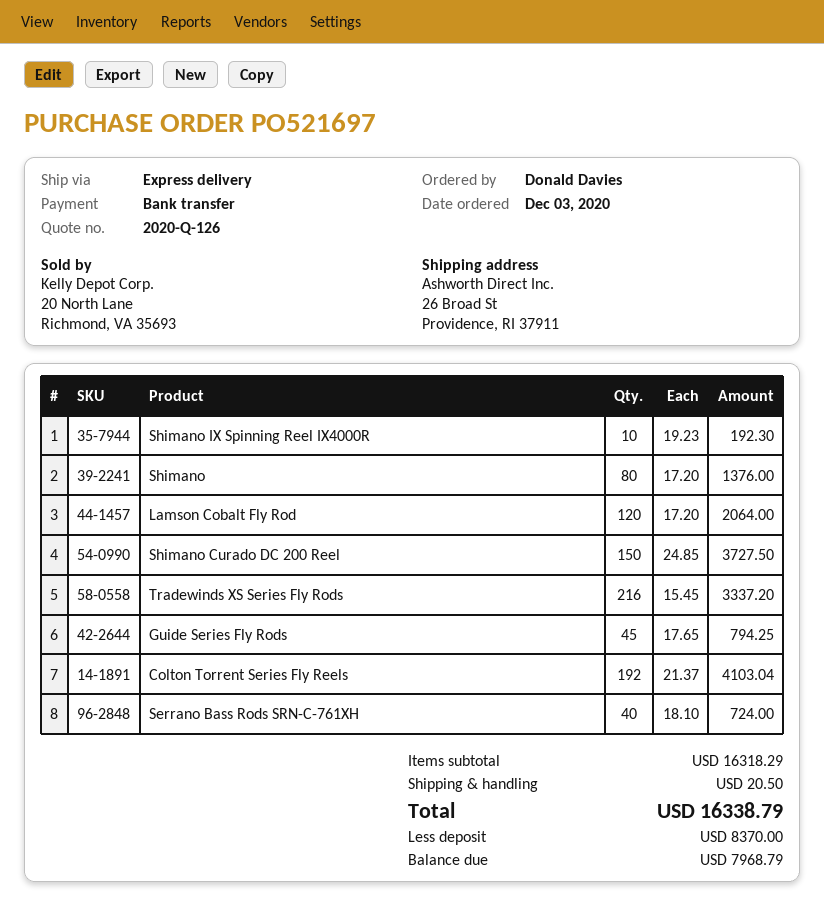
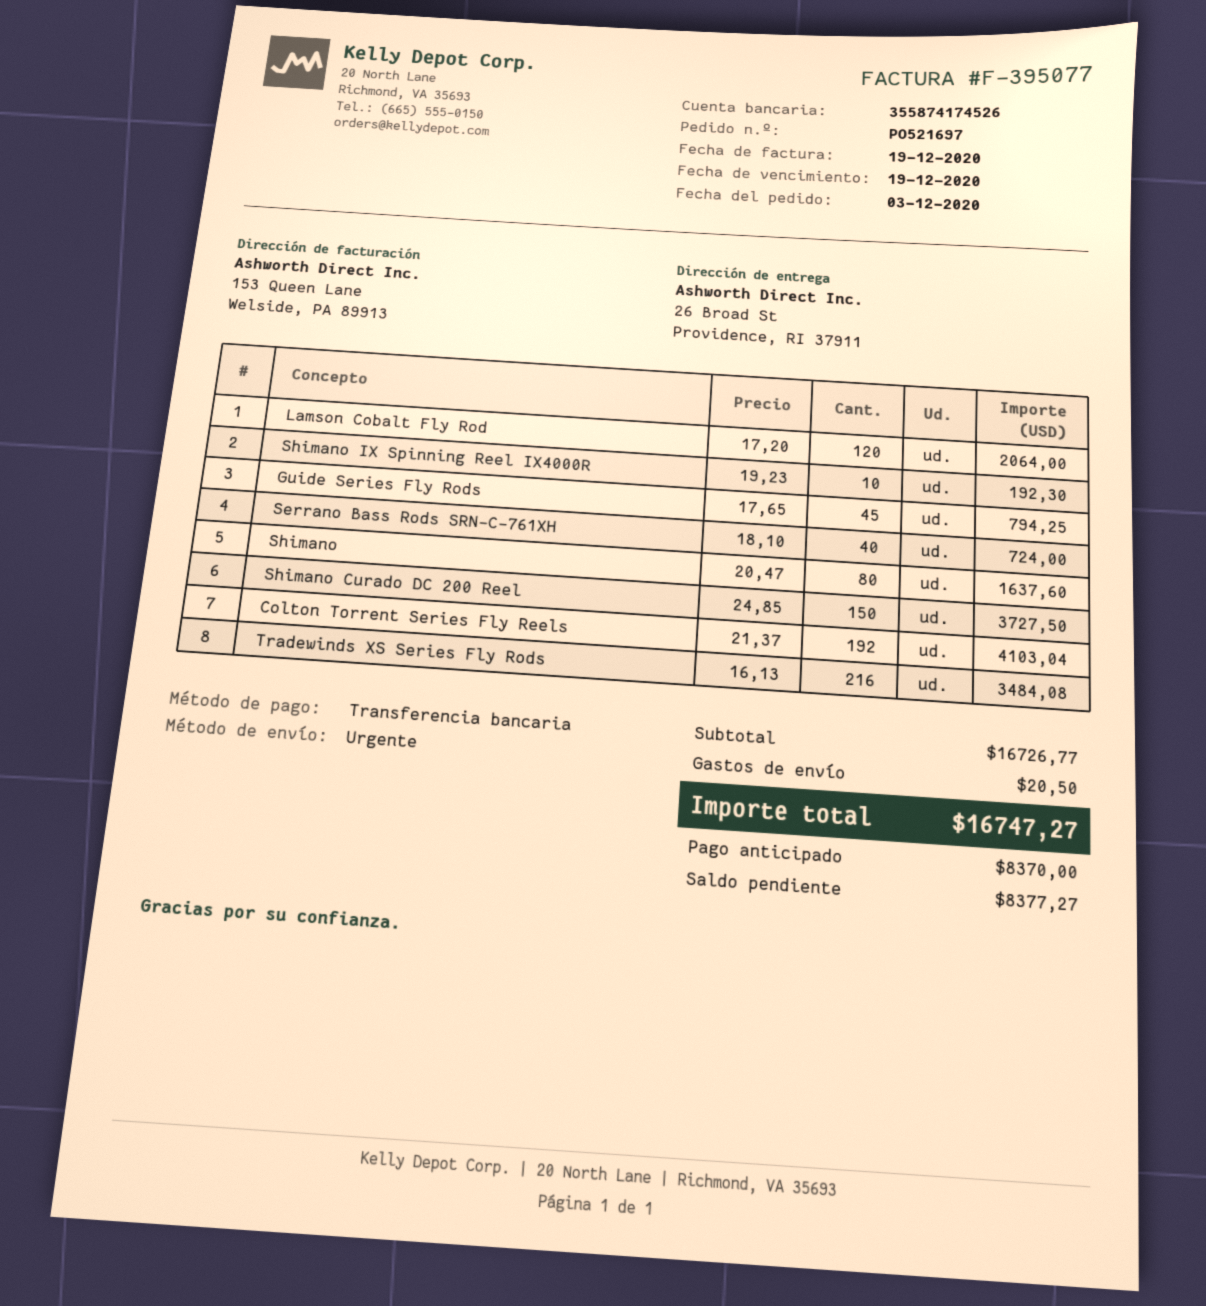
Shimano: 80 x 17.20 = 1376.00 -> 80 x 20.47 = 1637.60
Tradewinds XS Series Fly Rods: 216 x 15.45 = 3337.20 -> 216 x 16.13 = 3484.08
subtotal: 16318.29 -> 16726.77
total: 16338.79 -> 16747.27
balance: 7968.79 -> 8377.27

